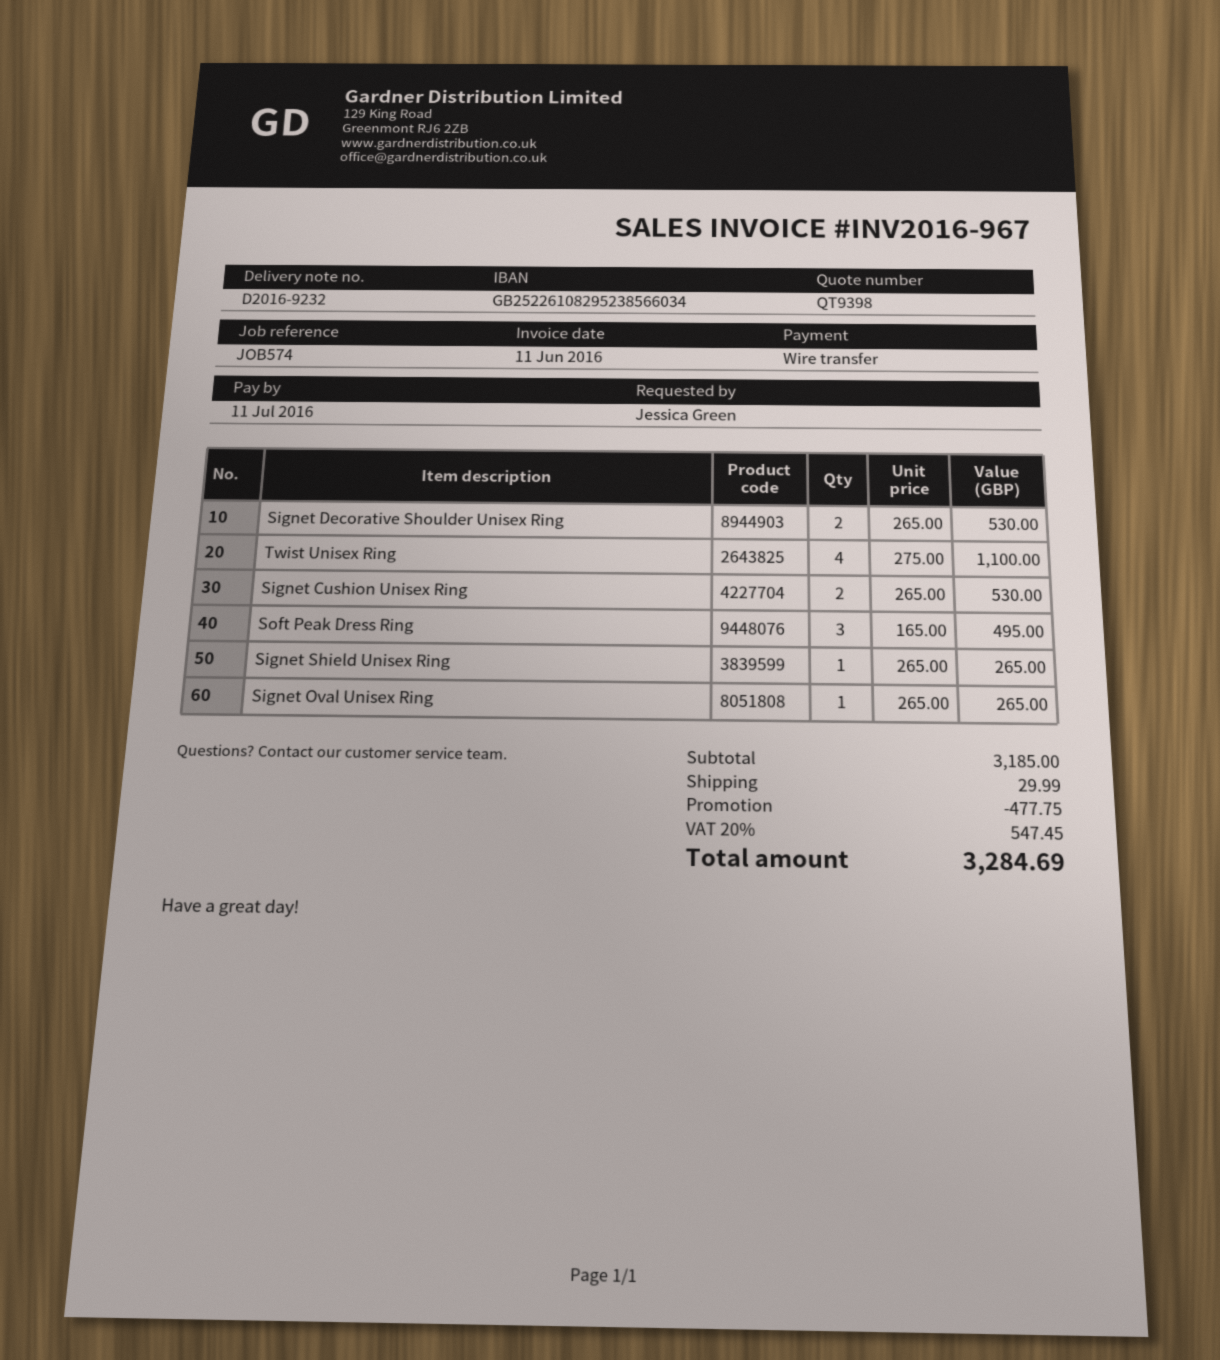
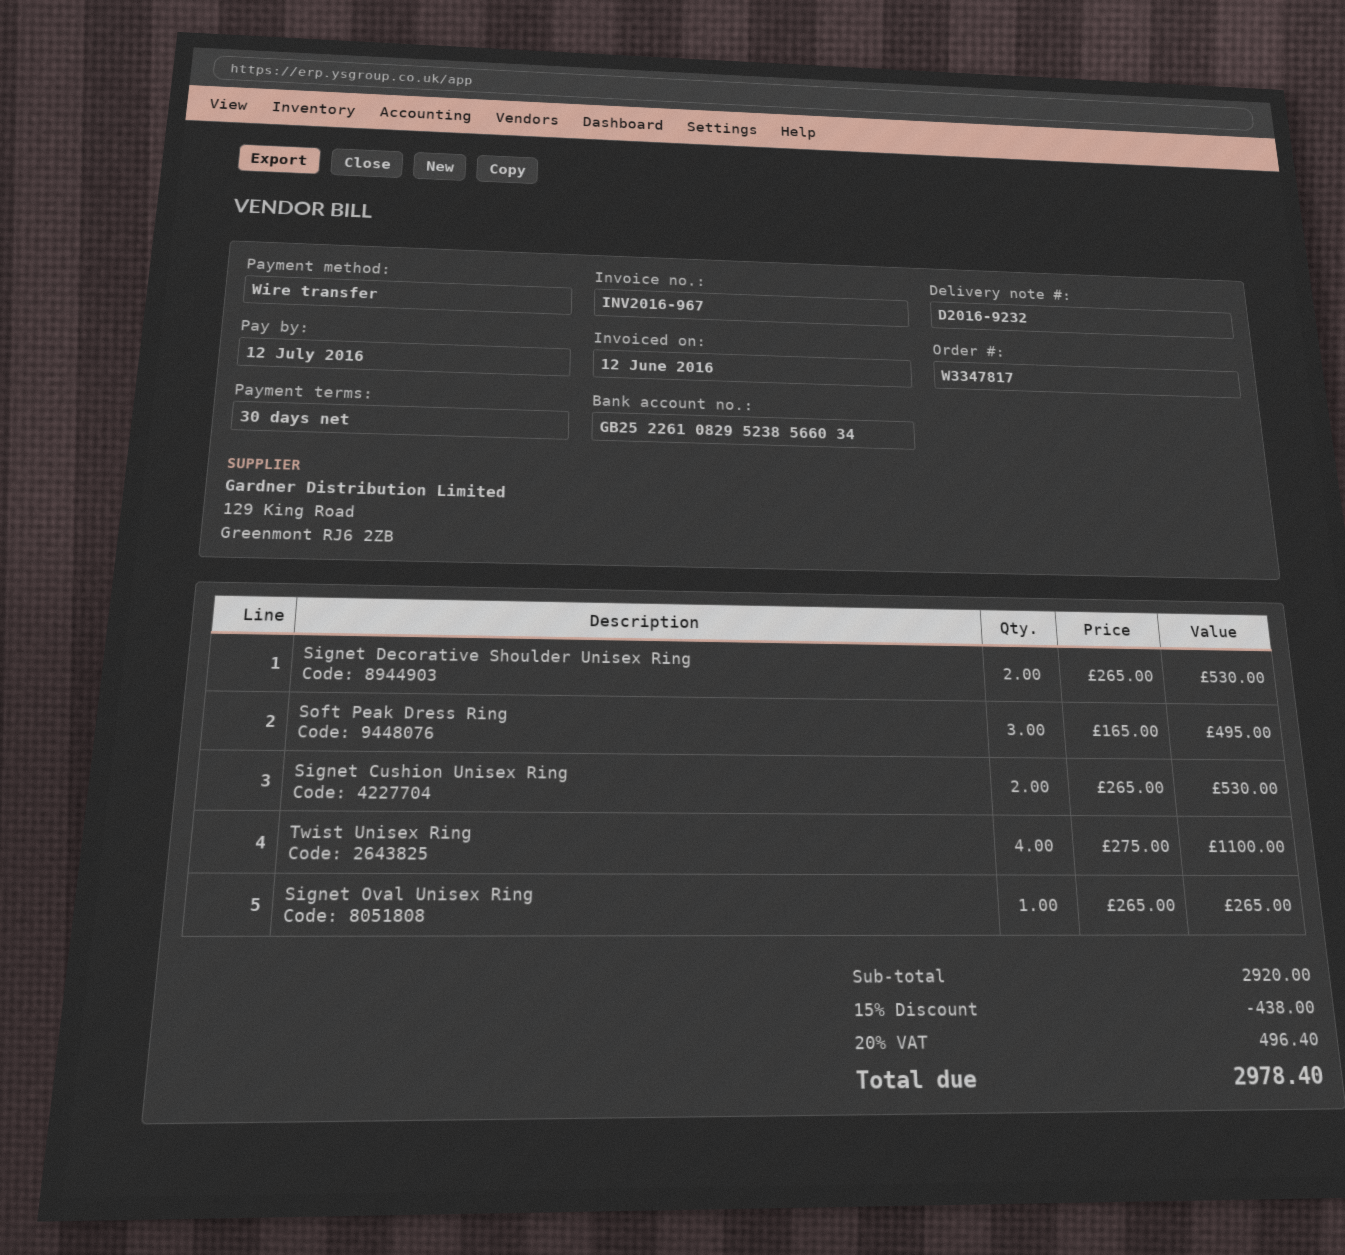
invoice date: 2016-06-11 -> 2016-06-12
due date: 2016-07-11 -> 2016-07-12
Signet Shield Unisex Ring: 1 x 265.00 = 265.00 -> none
subtotal: 3185.00 -> 2920.00
discount: 477.75 -> 438.00
shipping: 29.99 -> none
tax: 20% = 547.45 -> 20% = 496.40
total: 3284.69 -> 2978.40

